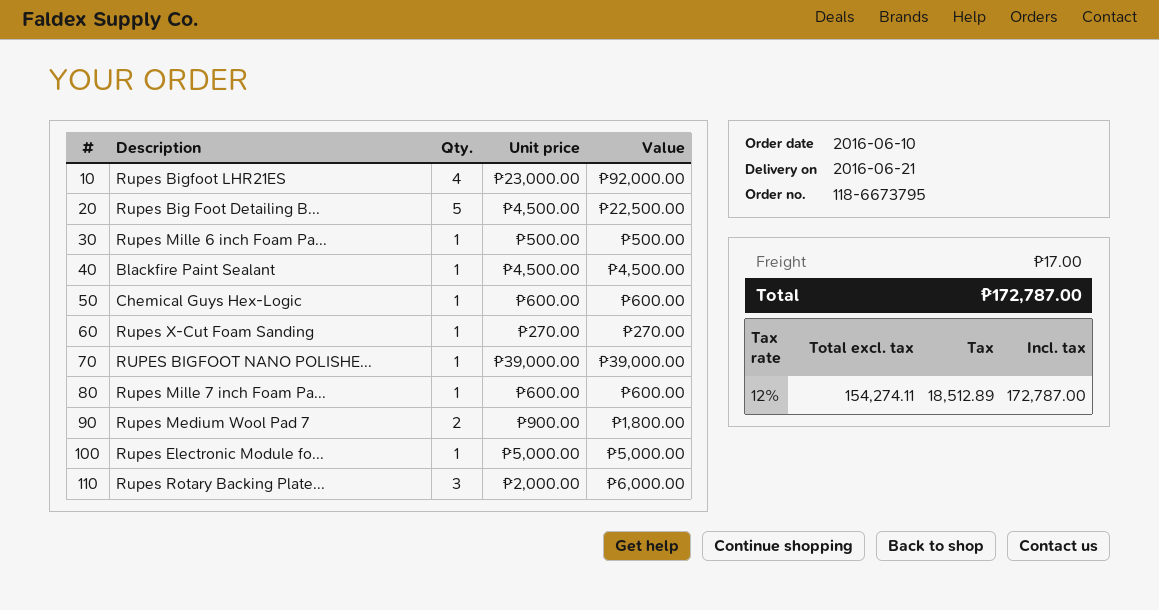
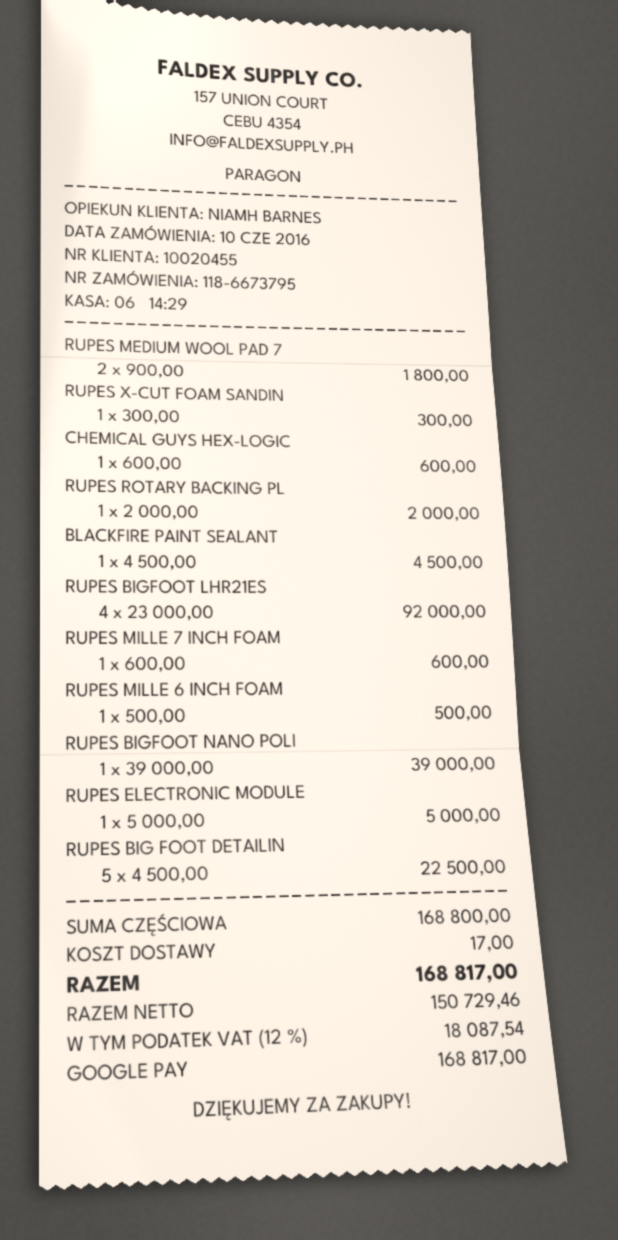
Rupes X-Cut Foam Sanding: 1 x 270.00 = 270.00 -> 1 x 300.00 = 300.00
Rupes Rotary Backing Plate...: 3 x 2000.00 = 6000.00 -> 1 x 2000.00 = 2000.00
net: 154274.11 -> 150729.46
tax: 12% = 18512.89 -> 12% = 18087.54
total: 172787.00 -> 168817.00

